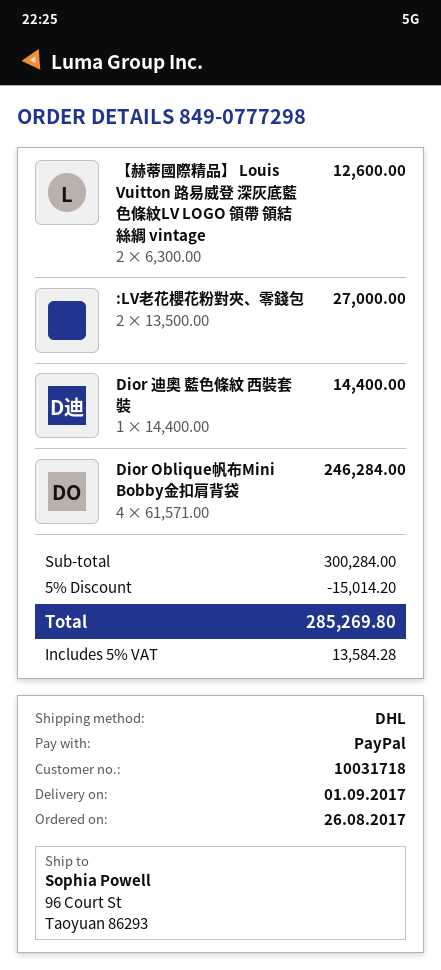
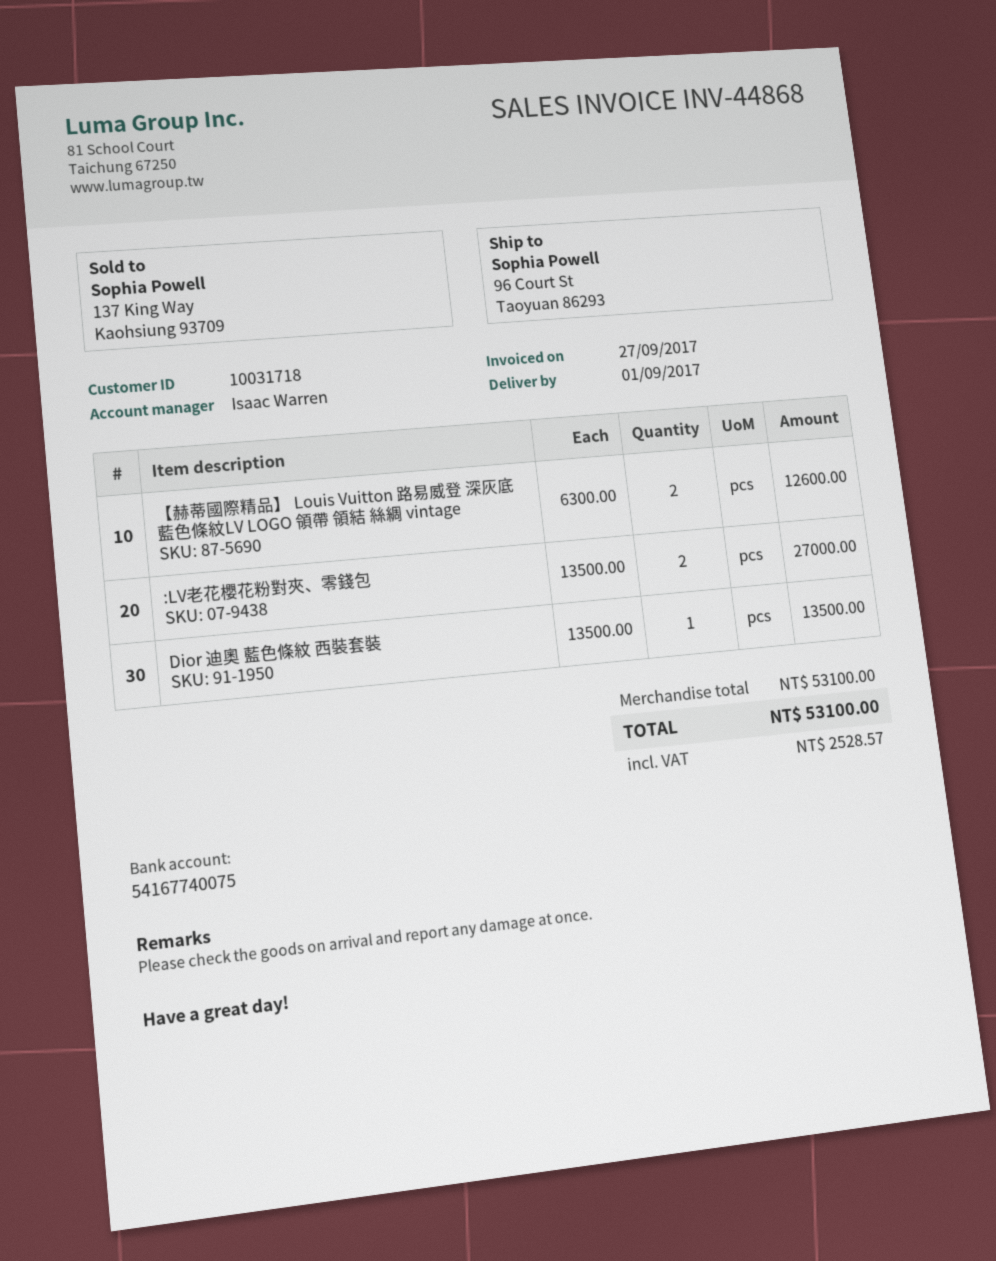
Dior 迪奧 藍色條紋 西裝套裝: 1 x 14400.00 = 14400.00 -> 1 x 13500.00 = 13500.00
Dior Oblique帆布Mini Bobby金扣肩背袋: 4 x 61571.00 = 246284.00 -> none
subtotal: 300284.00 -> 53100.00
discount: 5% = 15014.20 -> none
tax: 13584.28 -> 2528.57
total: 285269.80 -> 53100.00

